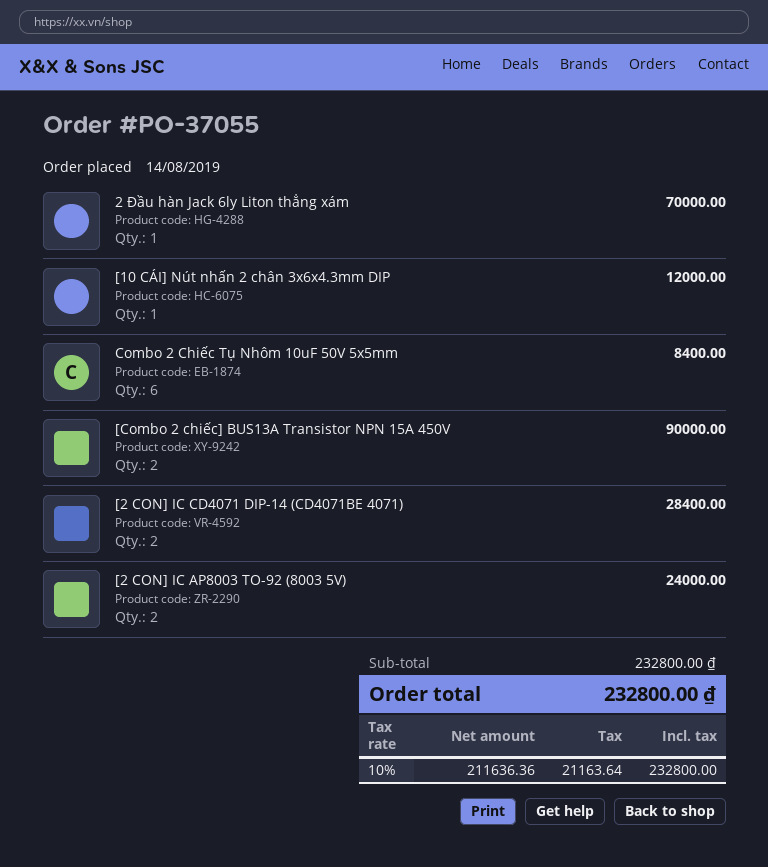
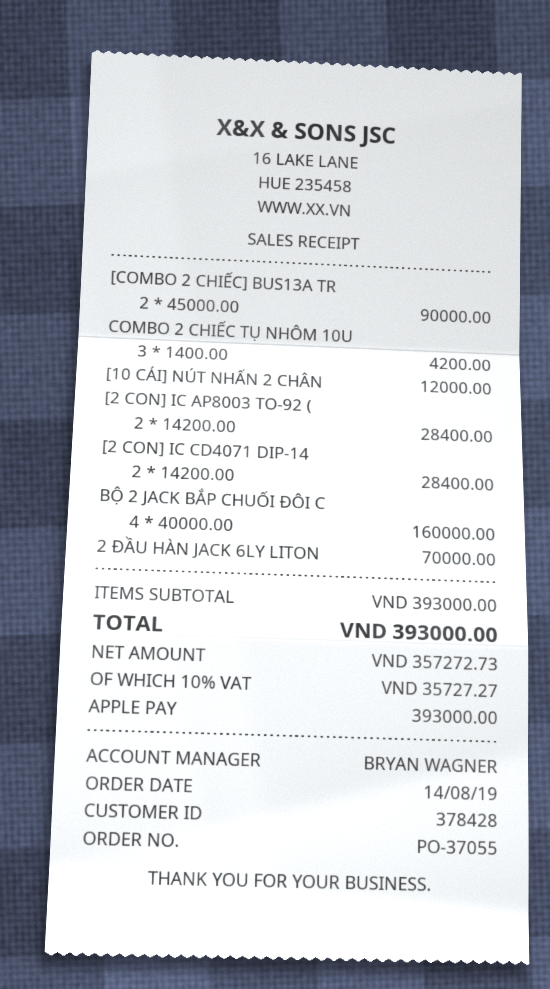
Combo 2 Chiếc Tụ Nhôm 10uF 50V 5x5mm: 6 for 8400.00 -> 3 for 4200.00
[2 CON] IC AP8003 TO-92 (8003 5V): 2 for 24000.00 -> 2 for 28400.00
BỘ 2 JACK BẮP CHUỐI ĐÔI C: none -> 4 for 160000.00
subtotal: 232800.00 -> 393000.00
net: 211636.36 -> 357272.73
tax: 10% = 21163.64 -> 10% = 35727.27
total: 232800.00 -> 393000.00

